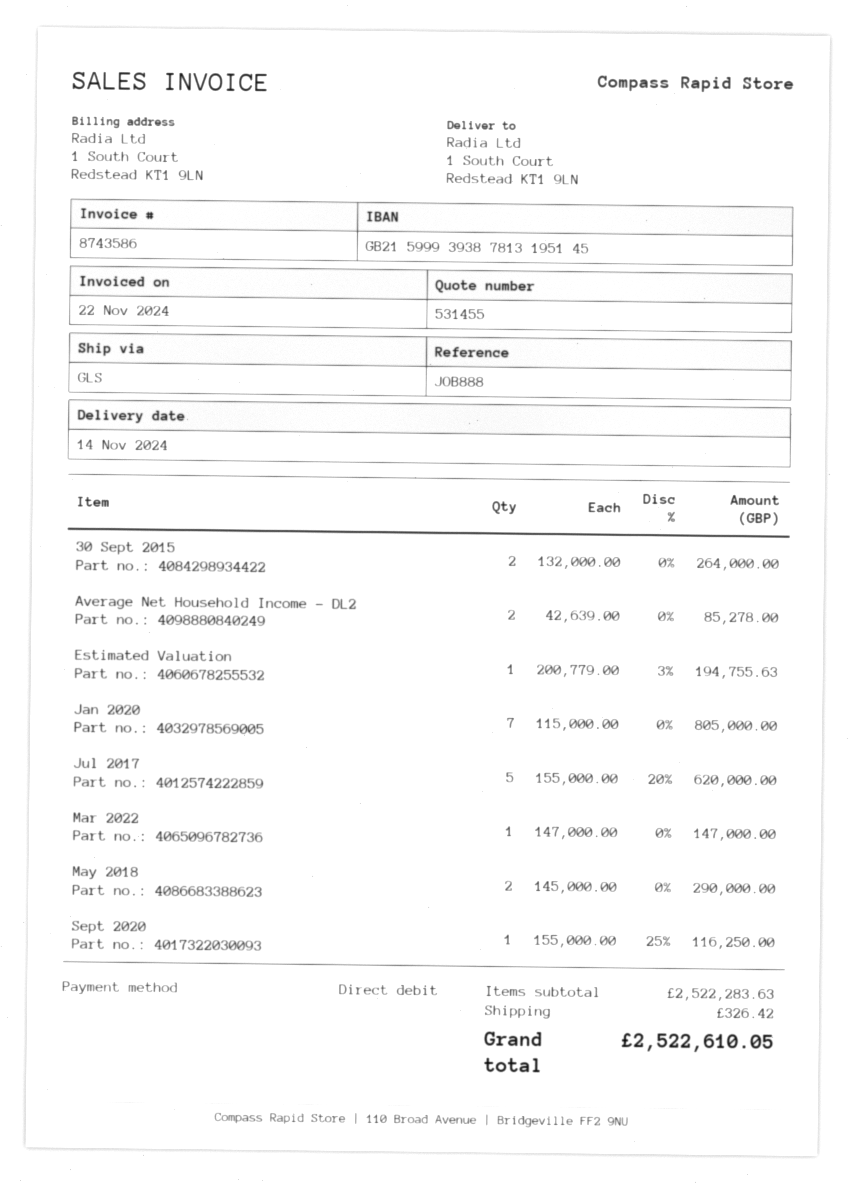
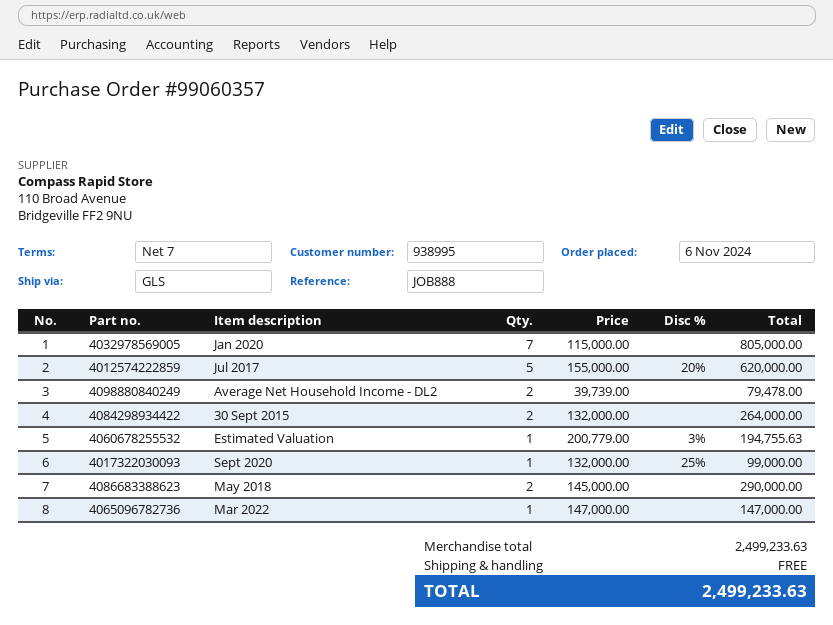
Average Net Household Income - DL2: 2 x 42639.00 = 85278.00 -> 2 x 39739.00 = 79478.00
Sept 2020: 1 x 155000.00 - 25% = 116250.00 -> 1 x 132000.00 - 25% = 99000.00
subtotal: 2522283.63 -> 2499233.63
shipping: 326.42 -> 0.00
total: 2522610.05 -> 2499233.63

